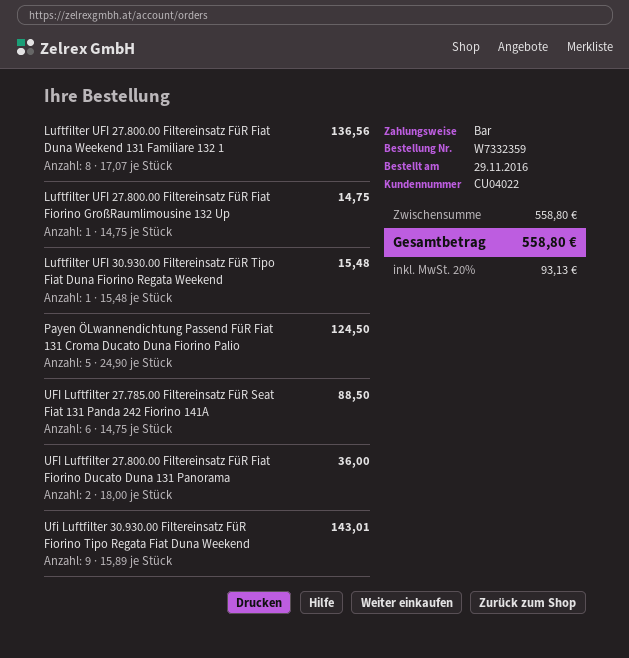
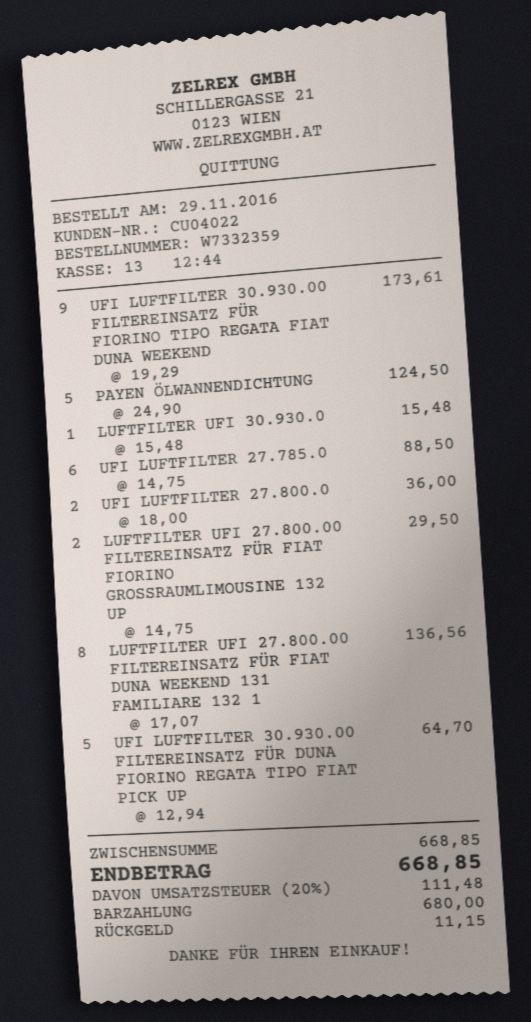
Luftfilter UFI 27.800.00 Filtereinsatz FüR Fiat Fiorino GroßRaumlimousine 132 Up: 1 x 14.75 = 14.75 -> 2 x 14.75 = 29.50
Ufi Luftfilter 30.930.00 Filtereinsatz FüR Fiorino Tipo Regata Fiat Duna Weekend: 9 x 15.89 = 143.01 -> 9 x 19.29 = 173.61
UFI LUFTFILTER 30.930.00 FILTEREINSATZ FÜR DUNA FIORINO REGATA TIPO FIAT PICK UP: none -> 5 x 12.94 = 64.70
subtotal: 558.80 -> 668.85
tax: 20% = 93.13 -> 20% = 111.48
total: 558.80 -> 668.85

